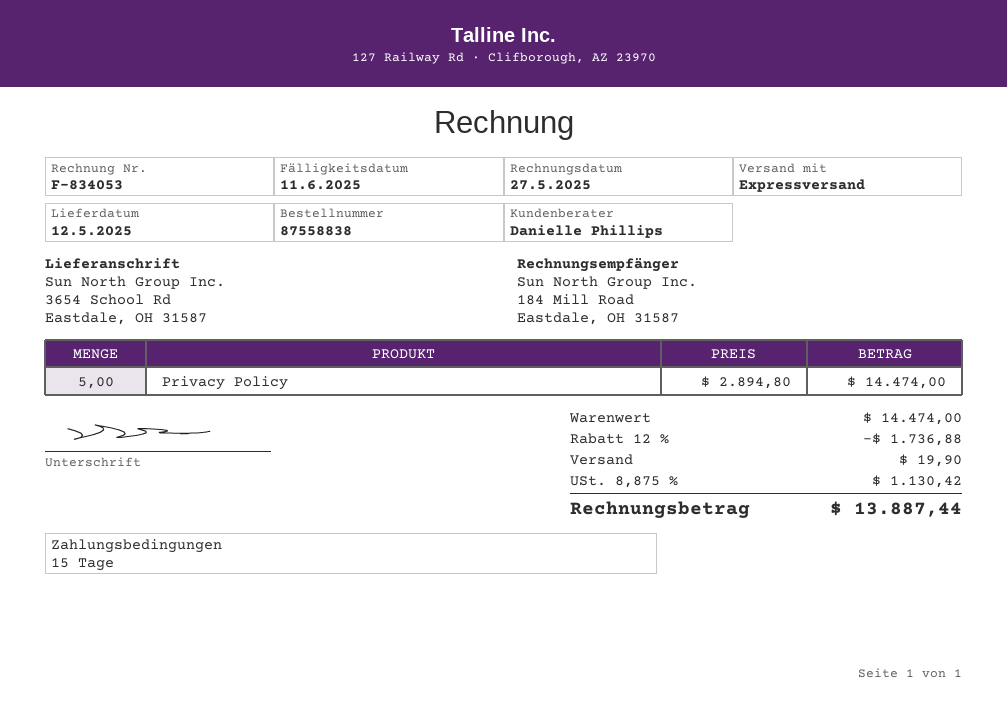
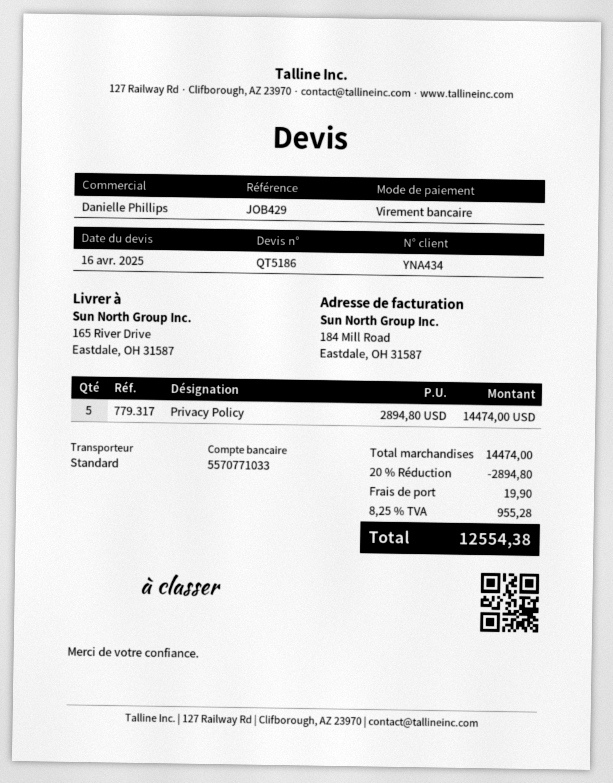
shipping method: express -> standard
ship to: 3654 School Rd, Eastdale, OH 31587 -> 165 River Drive, Eastdale, OH 31587
discount: 12% = 1736.88 -> 20% = 2894.80
tax: 8.875% = 1130.42 -> 8.25% = 955.28
total: 13887.44 -> 12554.38

